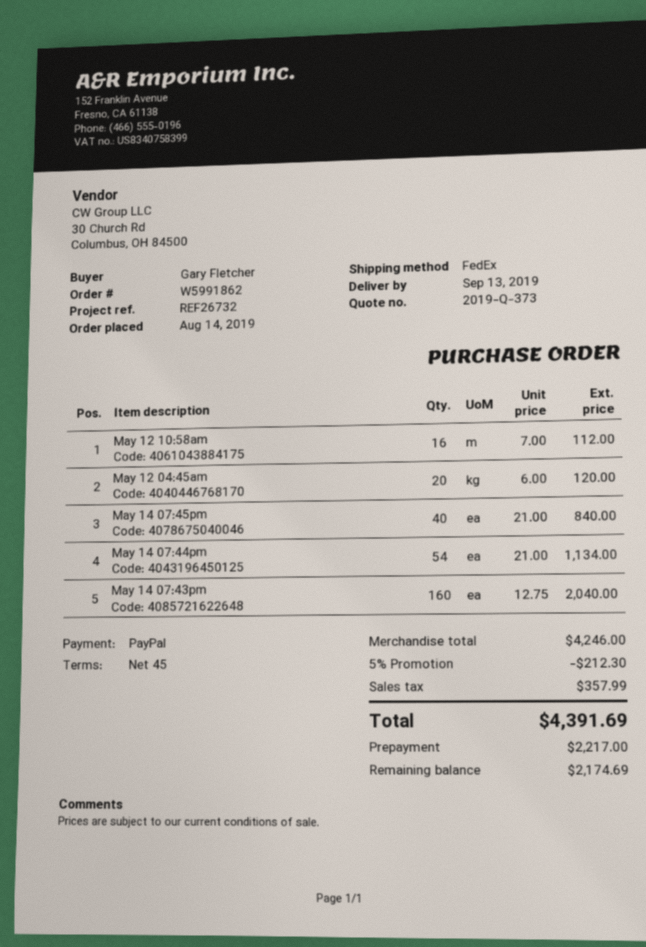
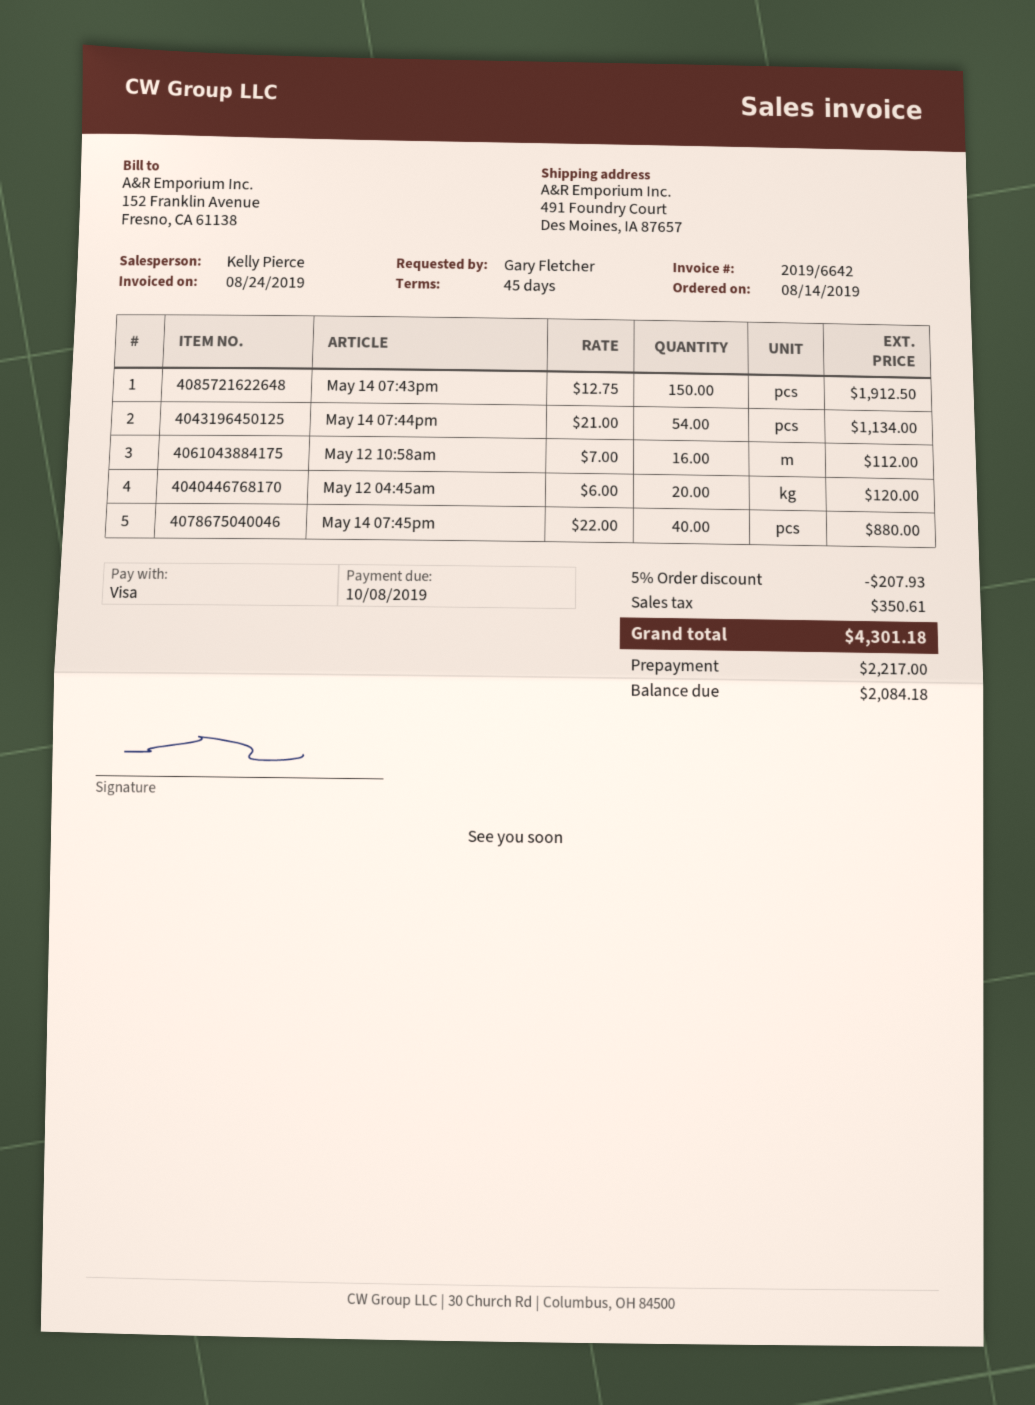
payment method: PayPal -> Visa
May 14 07:45pm: 40 x 21.00 = 840.00 -> 40 x 22.00 = 880.00
May 14 07:43pm: 160 x 12.75 = 2040.00 -> 150 x 12.75 = 1912.50
discount: 5% = 212.30 -> 5% = 207.93
tax: 357.99 -> 350.61
total: 4391.69 -> 4301.18
balance: 2174.69 -> 2084.18

